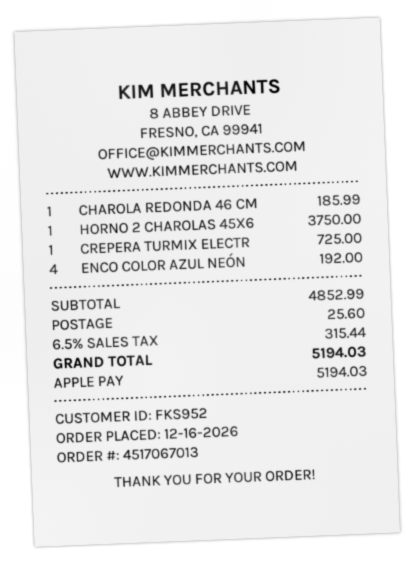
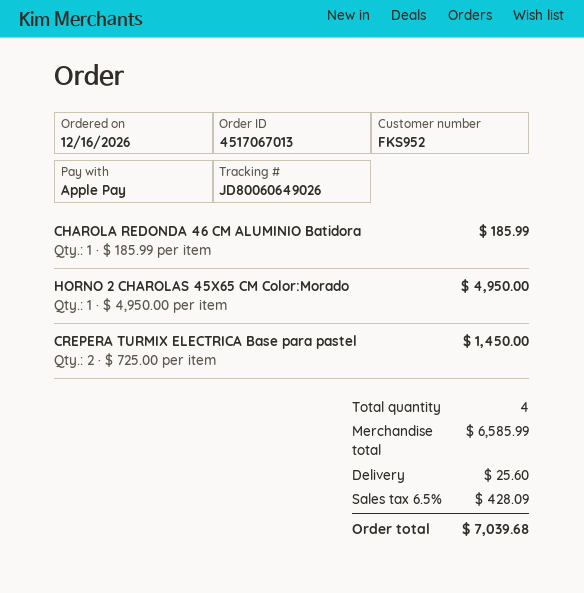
HORNO 2 CHAROLAS 45X6: 1 for 3750.00 -> 1 for 4950.00
CREPERA TURMIX ELECTR: 1 for 725.00 -> 2 for 1450.00
ENCO COLOR AZUL NEÓN: 4 for 192.00 -> none
subtotal: 4852.99 -> 6585.99
tax: 6.5% = 315.44 -> 6.5% = 428.09
total: 5194.03 -> 7039.68

